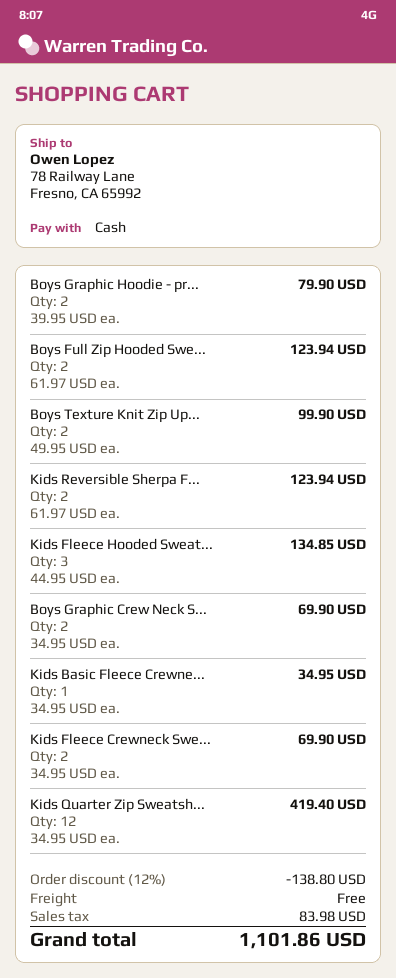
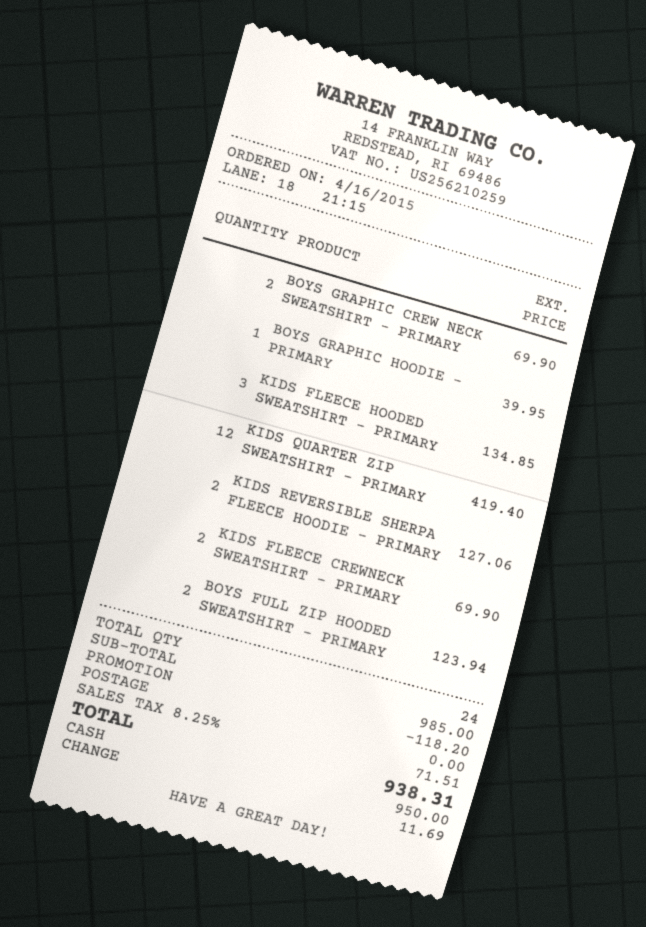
Boys Graphic Hoodie - pr...: 2 for 79.90 -> 1 for 39.95
Boys Texture Knit Zip Up...: 2 for 99.90 -> none
Kids Reversible Sherpa F...: 2 for 123.94 -> 2 for 127.06
Kids Basic Fleece Crewne...: 1 for 34.95 -> none
discount: 138.80 -> 118.20
tax: 83.98 -> 71.51
total: 1101.86 -> 938.31

